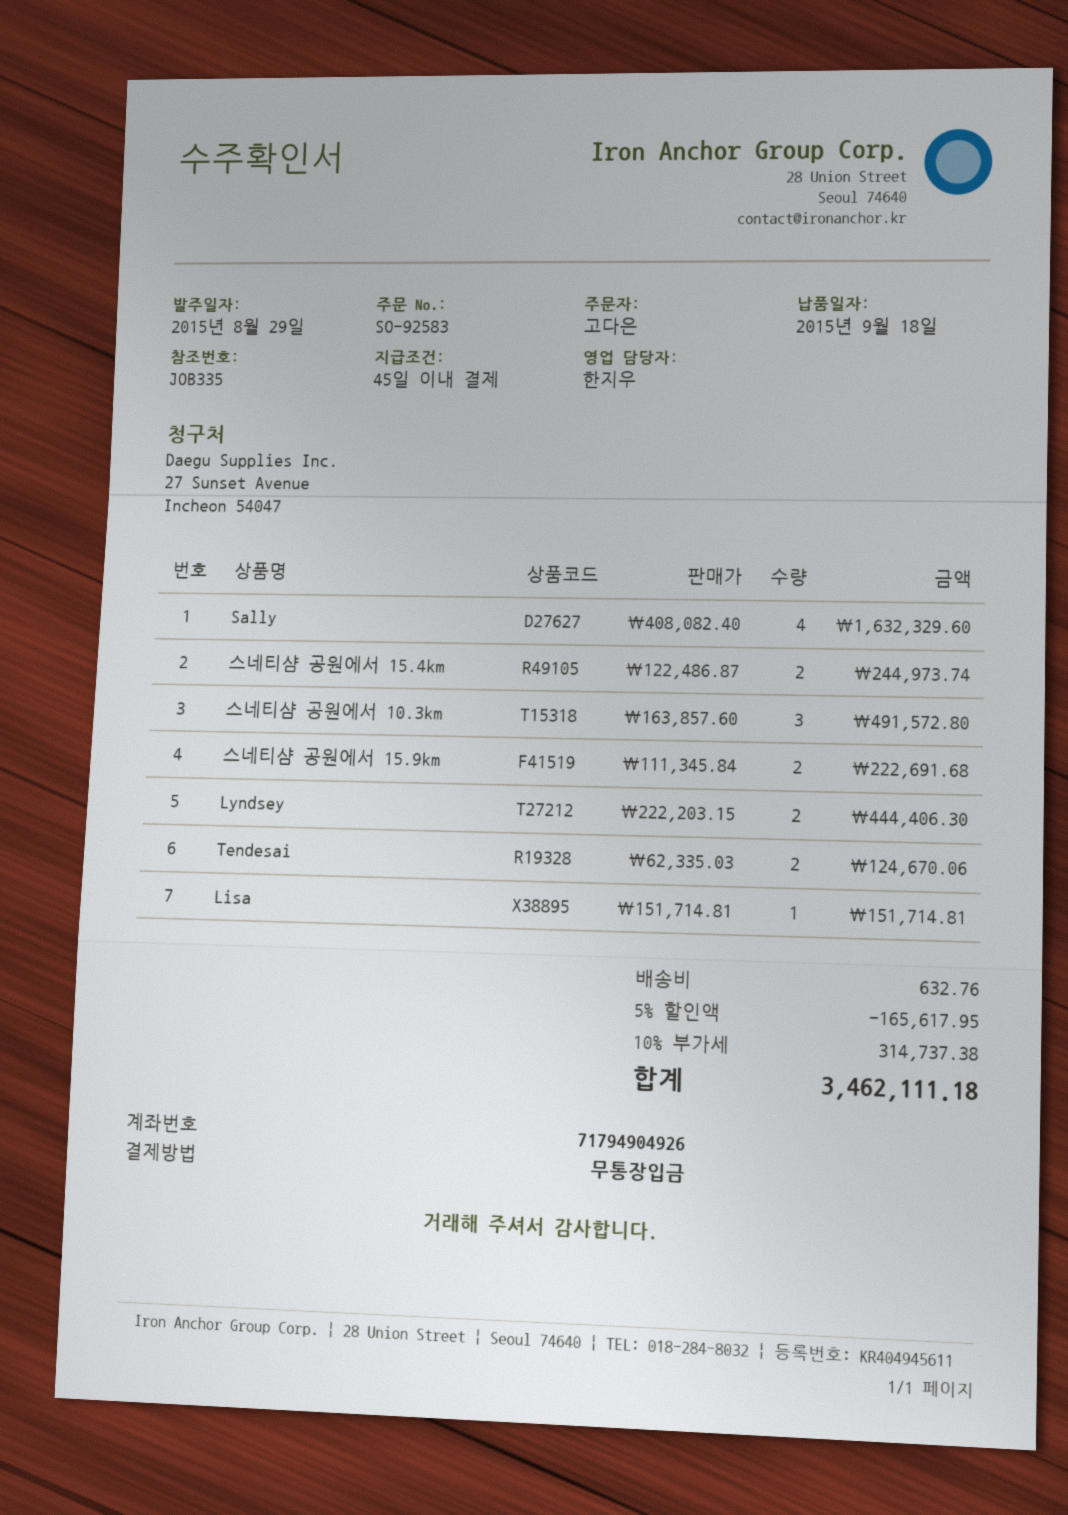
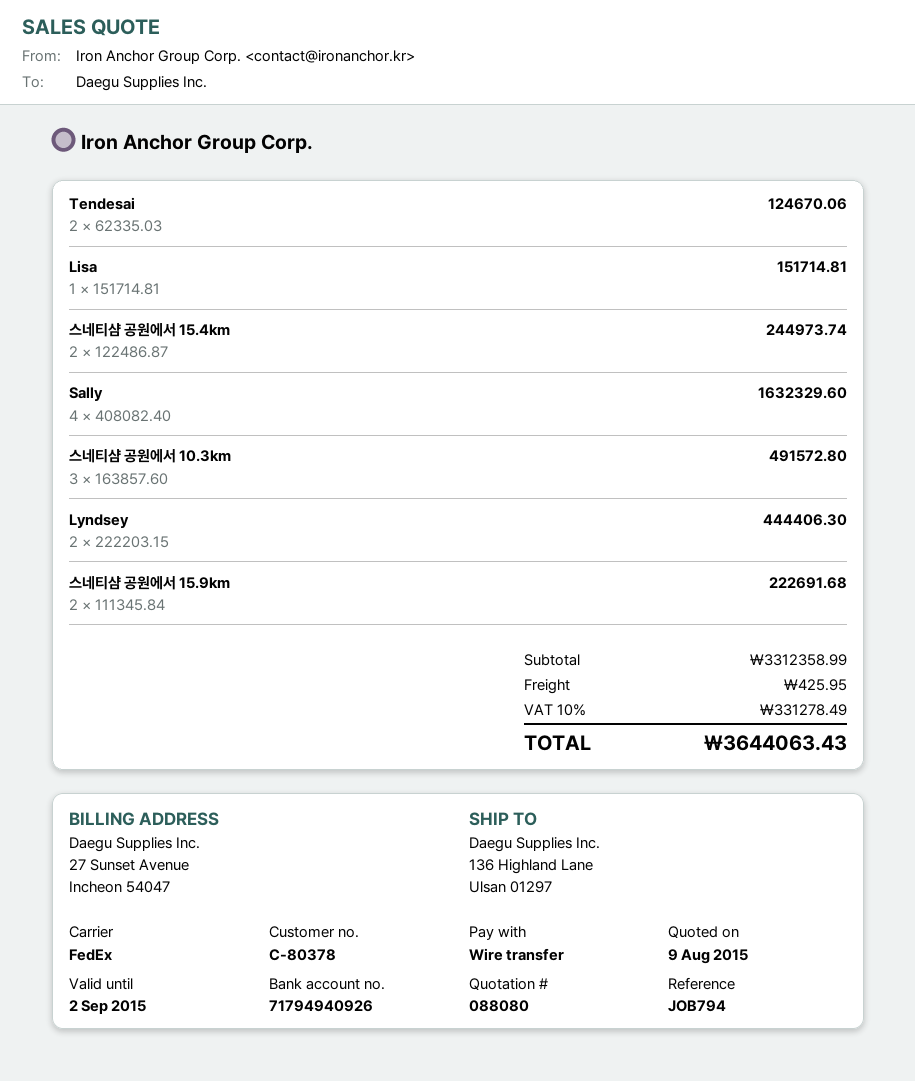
reference: JOB335 -> JOB794
bank account: 71794904926 -> 71794940926
discount: 5% = 165617.95 -> none
shipping: 632.76 -> 425.95
tax: 10% = 314737.38 -> 10% = 331278.49
total: 3462111.18 -> 3644063.43

